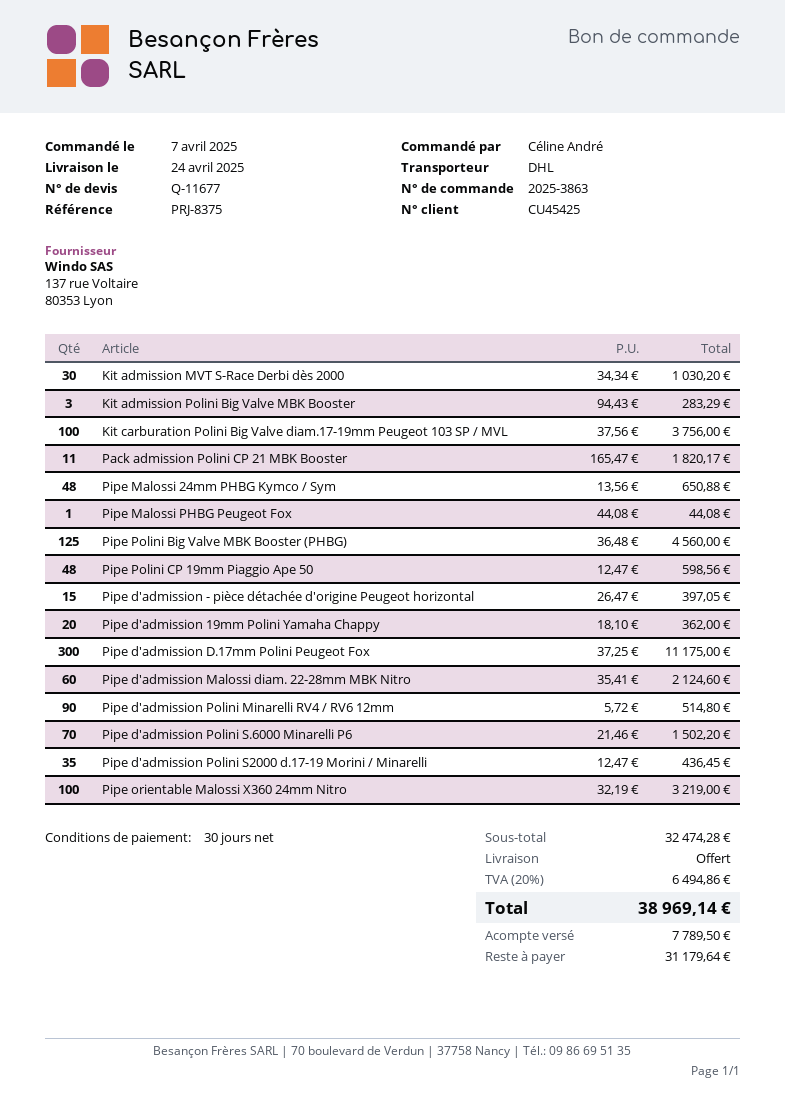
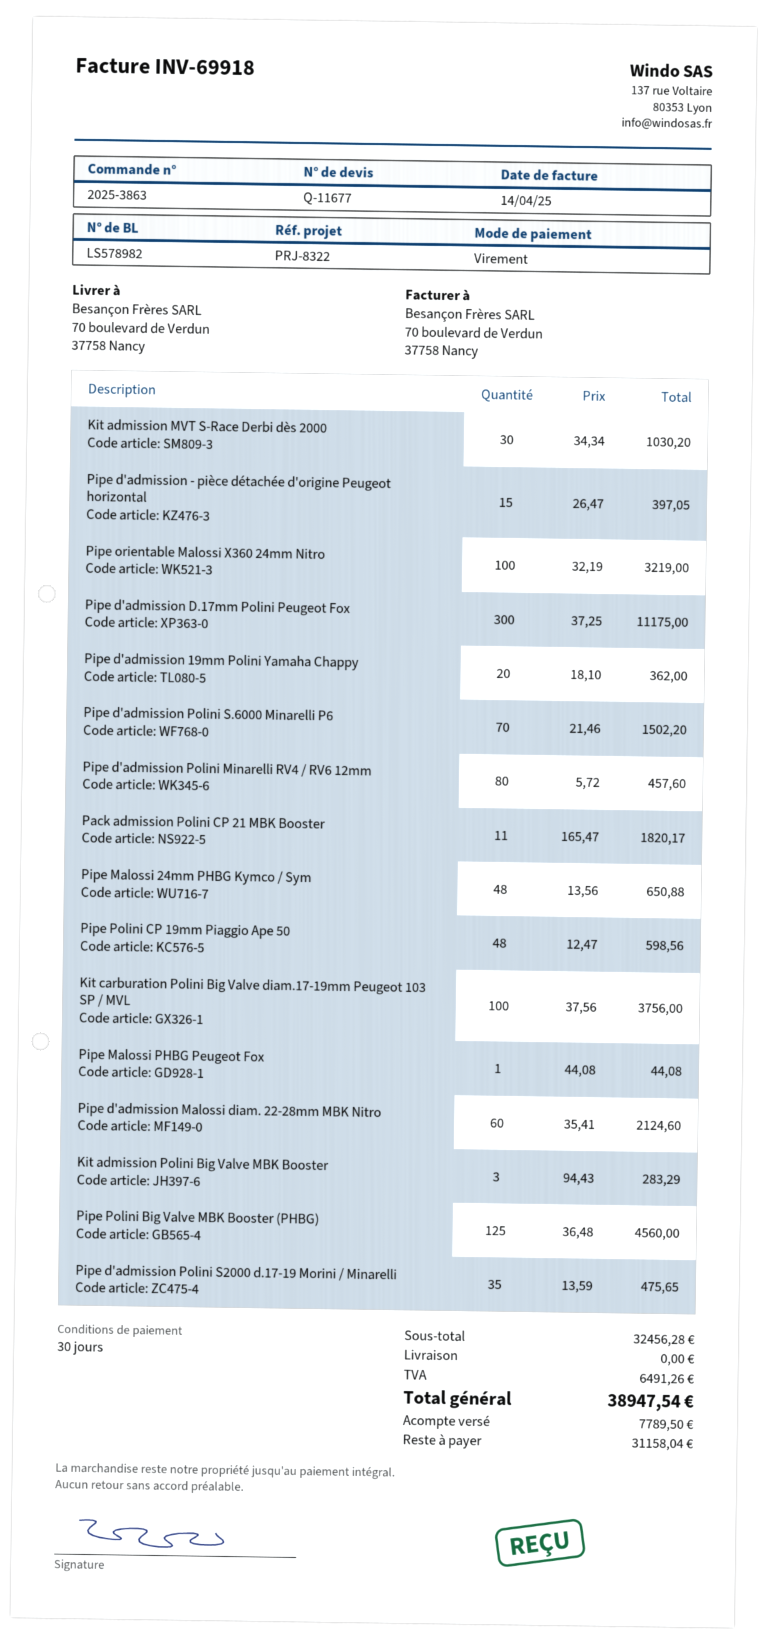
reference: PRJ-8375 -> PRJ-8322
Pipe d'admission Polini Minarelli RV4 / RV6 12mm: 90 x 5.72 = 514.80 -> 80 x 5.72 = 457.60
Pipe d'admission Polini S2000 d.17-19 Morini / Minarelli: 35 x 12.47 = 436.45 -> 35 x 13.59 = 475.65
subtotal: 32474.28 -> 32456.28
tax: 6494.86 -> 6491.26
total: 38969.14 -> 38947.54
balance: 31179.64 -> 31158.04

